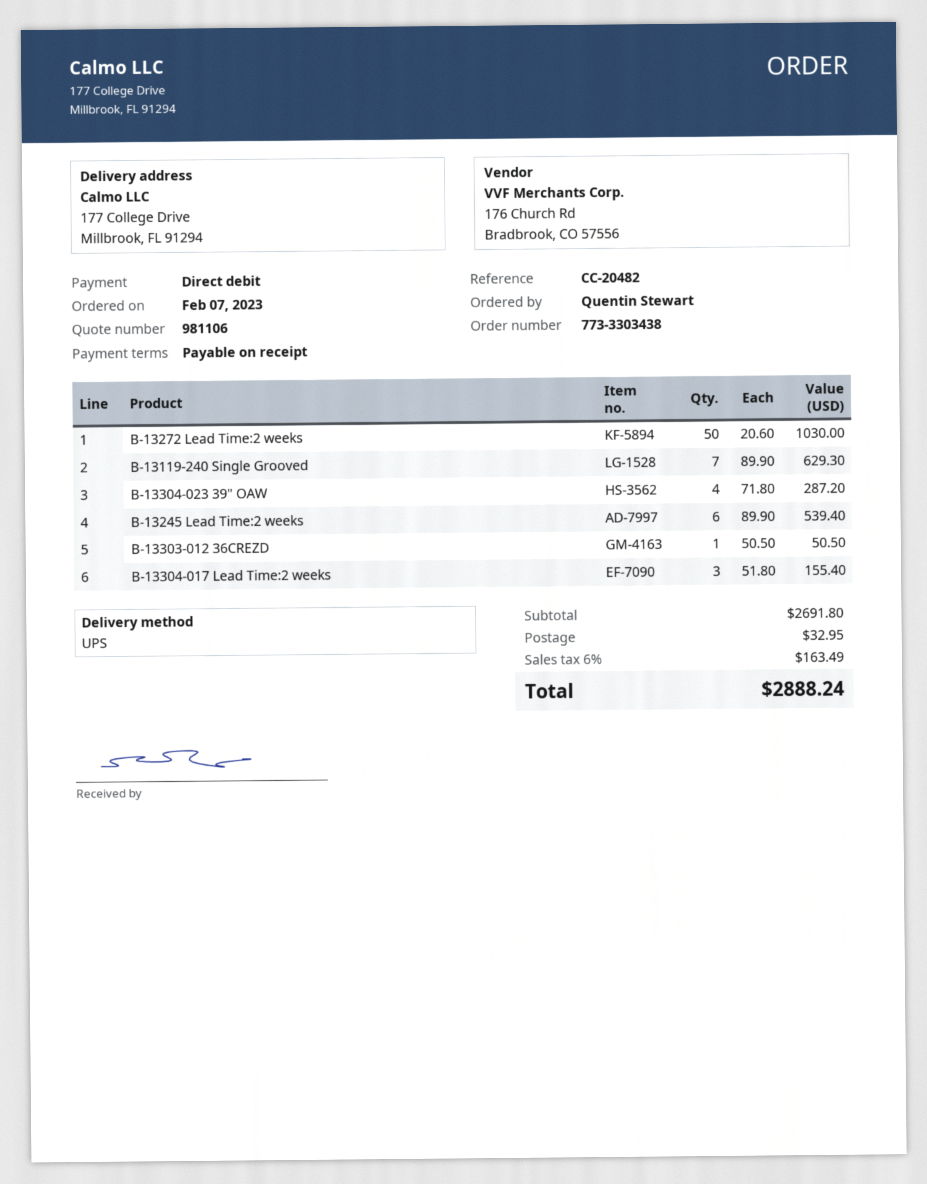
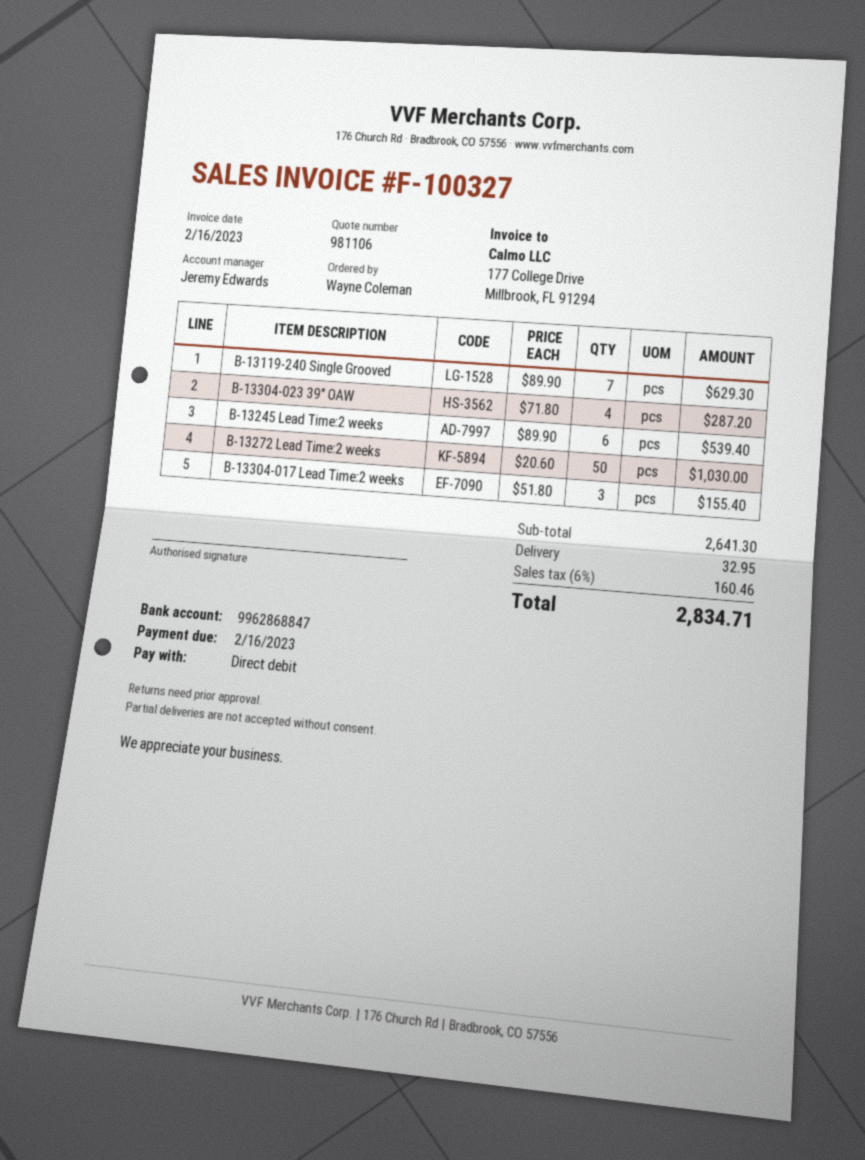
ordered by: Quentin Stewart -> Wayne Coleman
B-13303-012 36CREZD: 1 x 50.50 = 50.50 -> none
subtotal: 2691.80 -> 2641.30
tax: 6% = 163.49 -> 6% = 160.46
total: 2888.24 -> 2834.71

